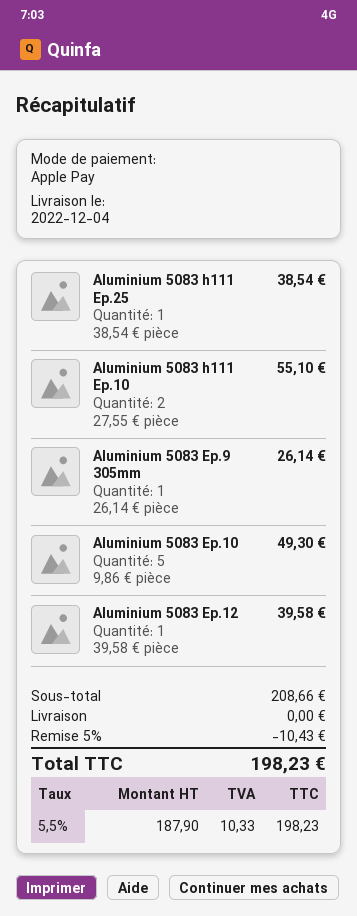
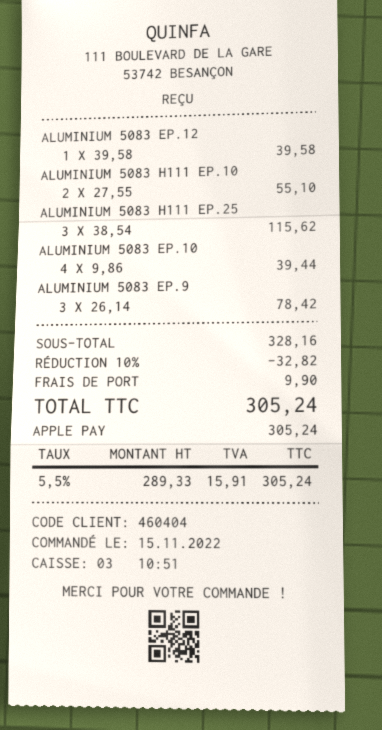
Aluminium 5083 h111 Ep.25: 1 x 38.54 = 38.54 -> 3 x 38.54 = 115.62
Aluminium 5083 Ep.9 305mm: 1 x 26.14 = 26.14 -> 3 x 26.14 = 78.42
Aluminium 5083 Ep.10: 5 x 9.86 = 49.30 -> 4 x 9.86 = 39.44
subtotal: 208.66 -> 328.16
discount: 5% = 10.43 -> 10% = 32.82
shipping: 0.00 -> 9.90
net: 187.90 -> 289.33
tax: 5.5% = 10.33 -> 5.5% = 15.91
total: 198.23 -> 305.24

